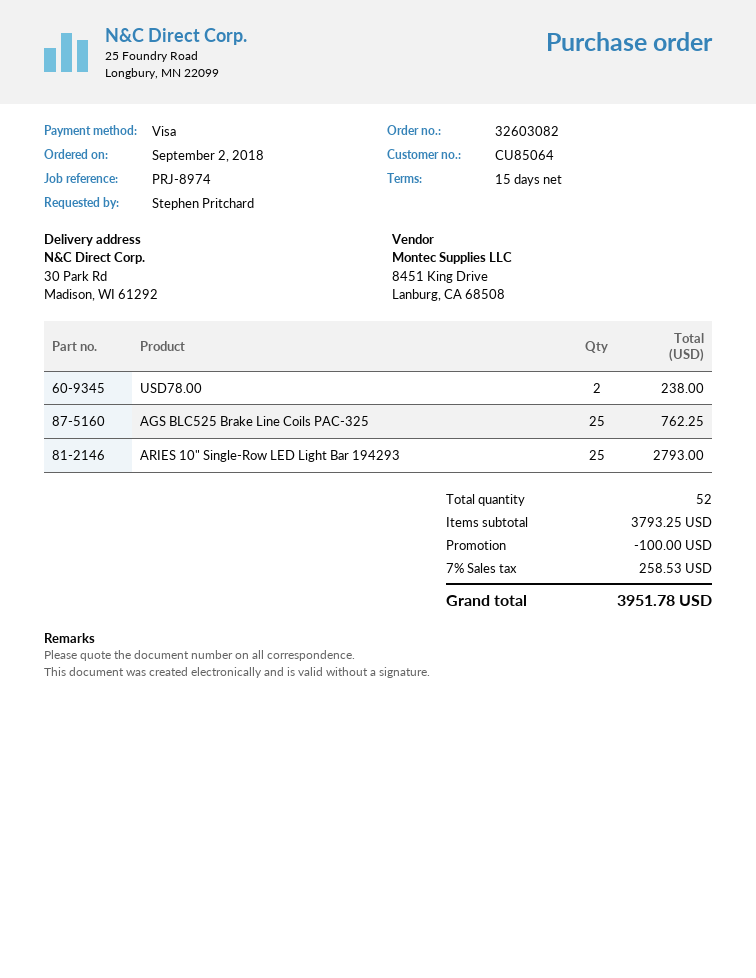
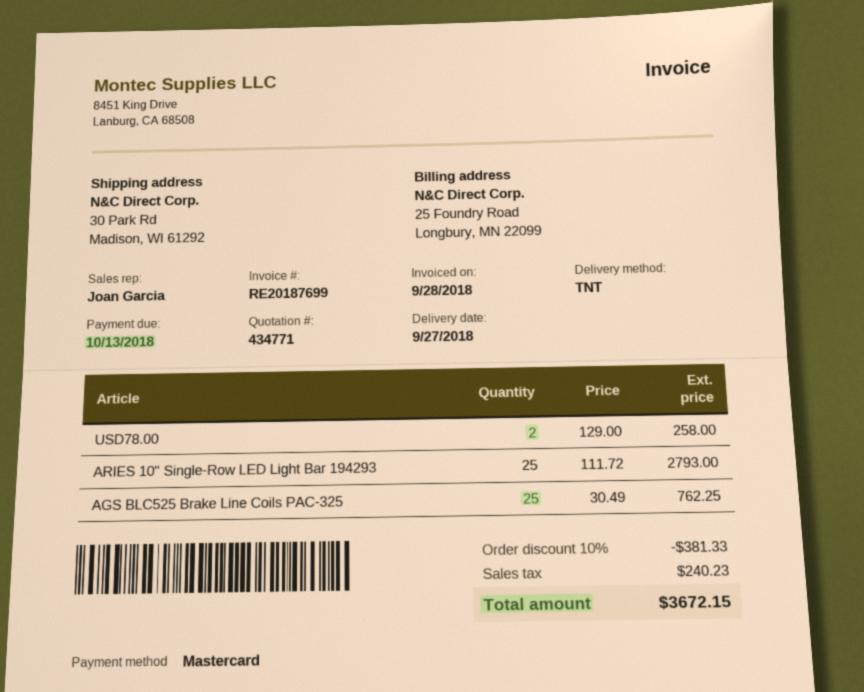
payment method: Visa -> Mastercard
USD78.00: 2 for 238.00 -> 2 for 258.00
discount: 100.00 -> 381.33
tax: 258.53 -> 240.23
total: 3951.78 -> 3672.15

